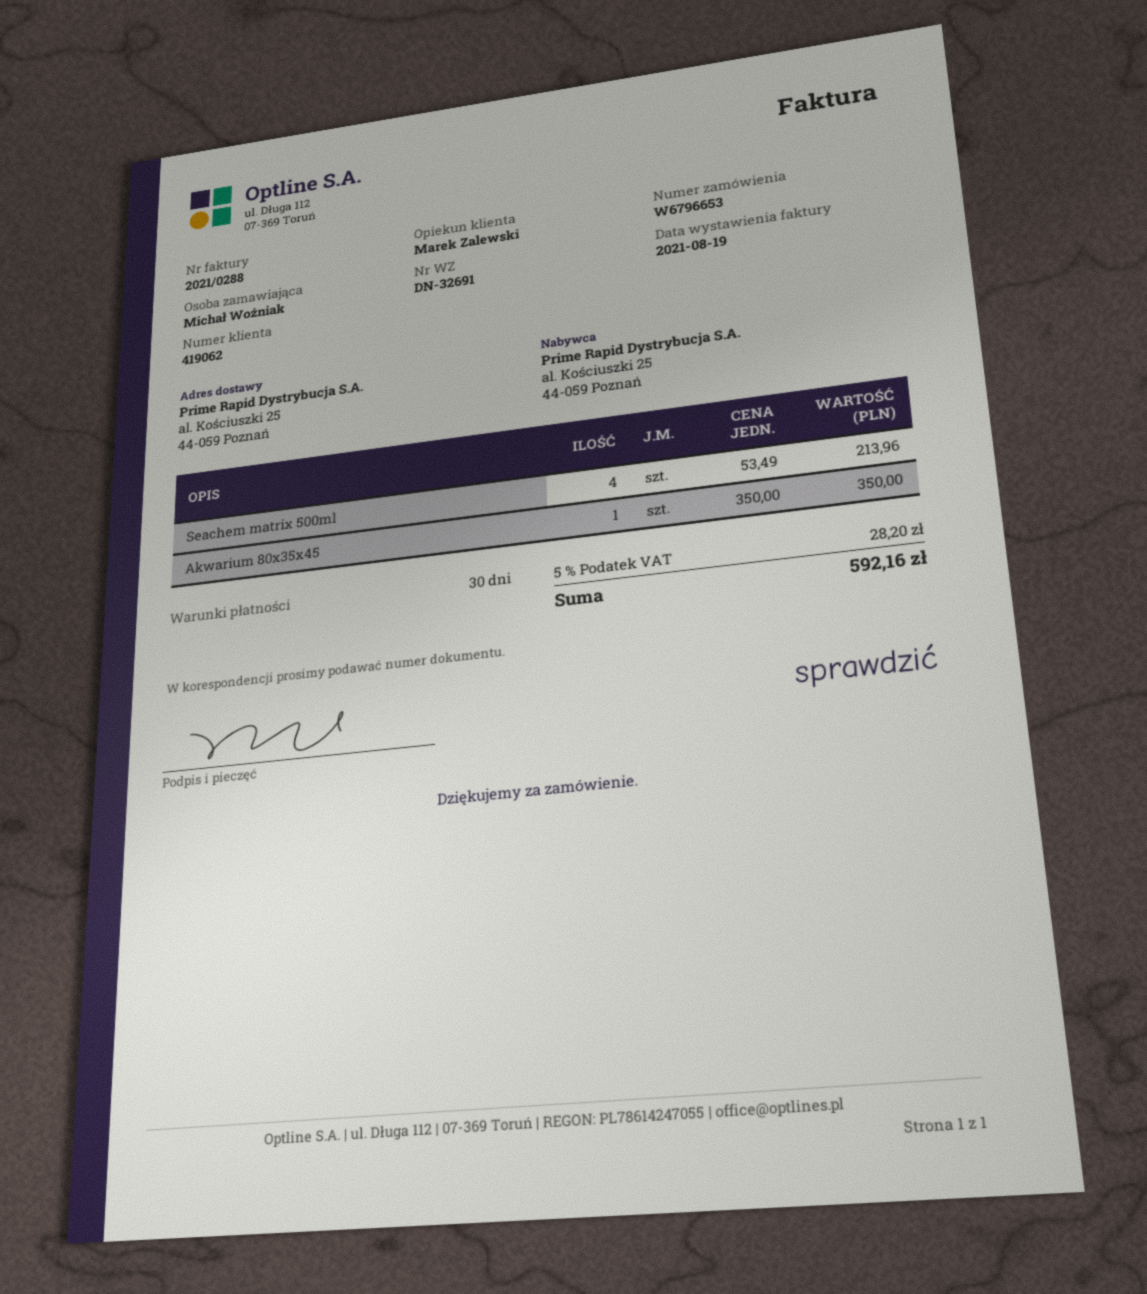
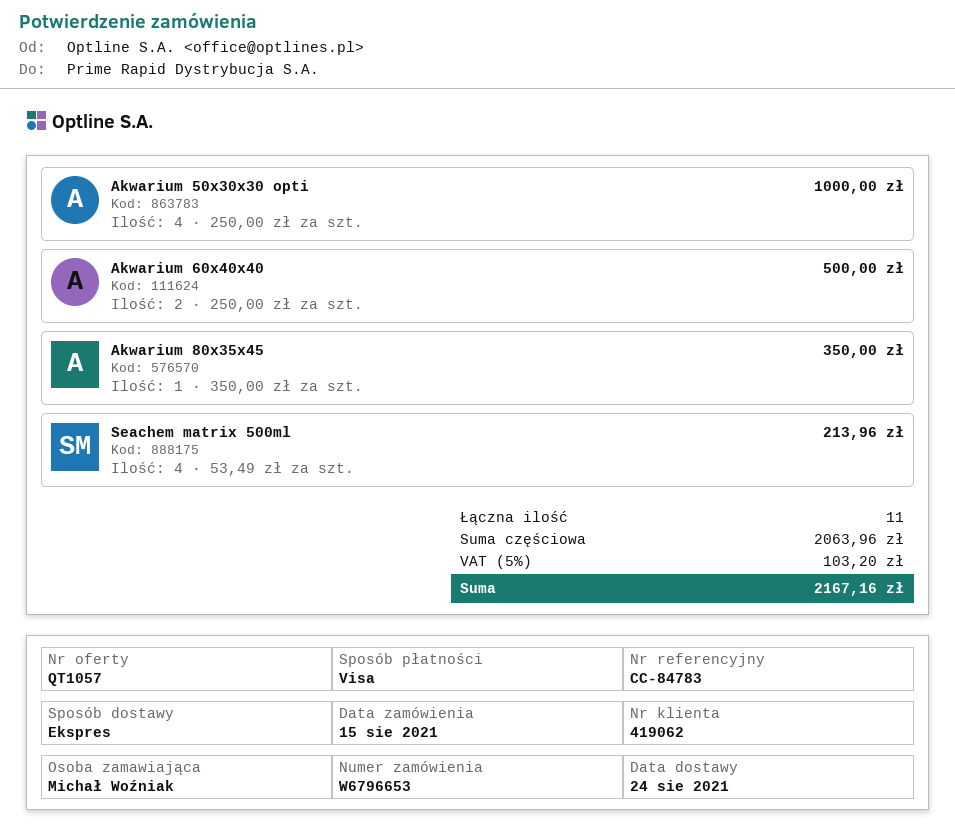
Akwarium 50x30x30 opti: none -> 4 x 250.00 = 1000.00
Akwarium 60x40x40: none -> 2 x 250.00 = 500.00
tax: 5% = 28.20 -> 5% = 103.20
total: 592.16 -> 2167.16

